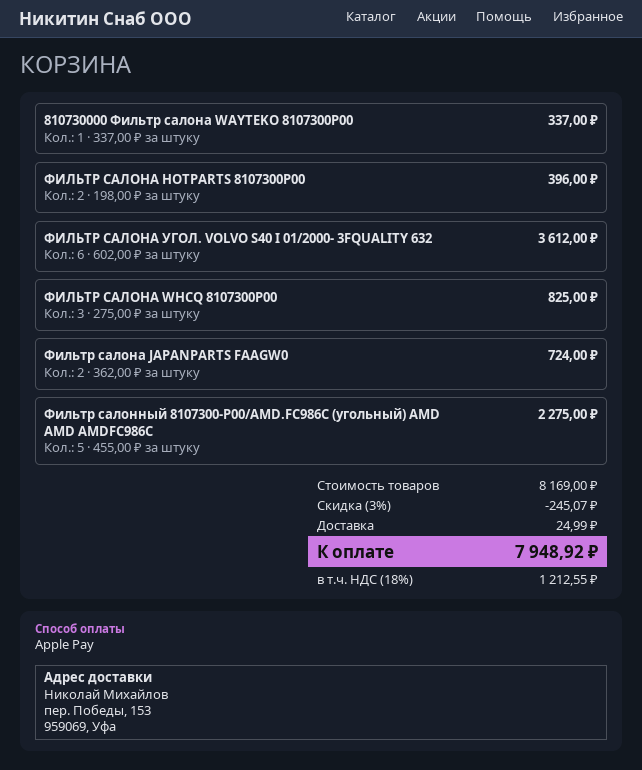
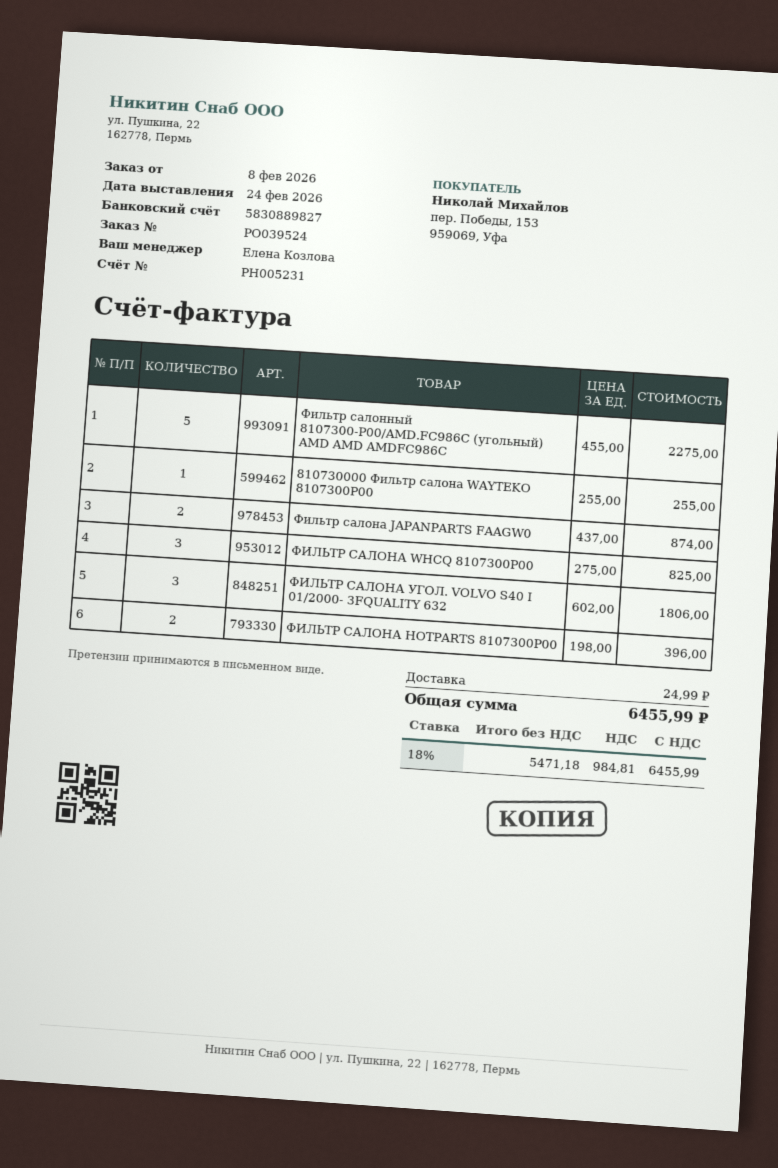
810730000 Фильтр салона WAYTEKO 8107300P00: 1 x 337.00 = 337.00 -> 1 x 255.00 = 255.00
ФИЛЬТР САЛОНА УГОЛ. VOLVO S40 I 01/2000- 3FQUALITY 632: 6 x 602.00 = 3612.00 -> 3 x 602.00 = 1806.00
Фильтр салона JAPANPARTS FAAGW0: 2 x 362.00 = 724.00 -> 2 x 437.00 = 874.00
discount: 3% = 245.07 -> none
tax: 18% = 1212.55 -> 18% = 984.81
total: 7948.92 -> 6455.99

